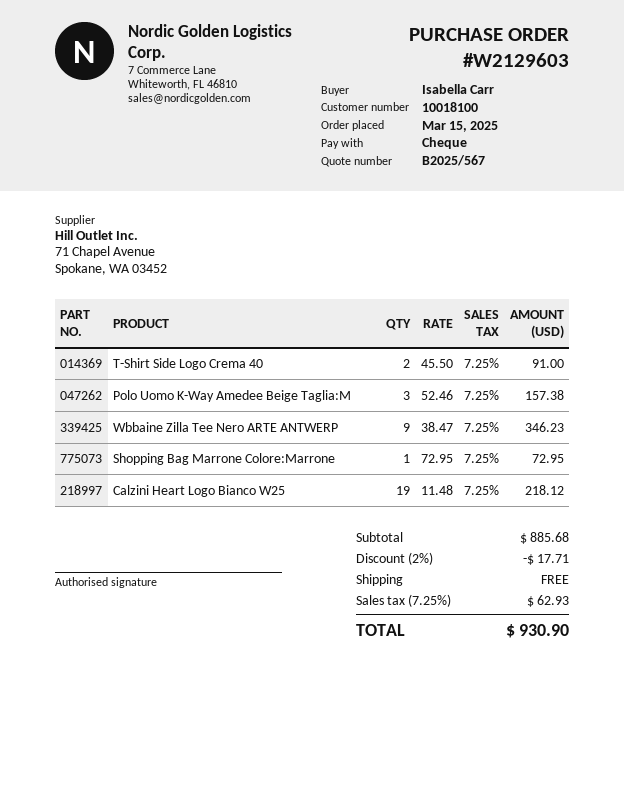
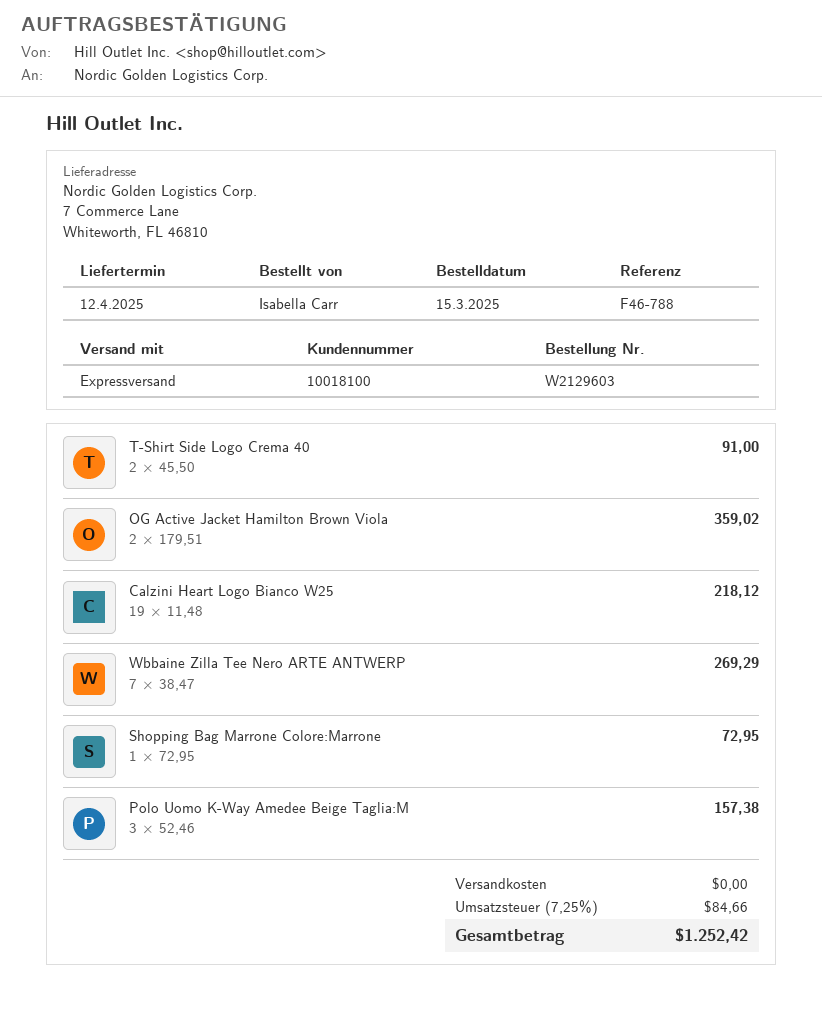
Wbbaine Zilla Tee Nero ARTE ANTWERP: 9 x 38.47 = 346.23 -> 7 x 38.47 = 269.29
OG Active Jacket Hamilton Brown Viola: none -> 2 x 179.51 = 359.02
discount: 2% = 17.71 -> none
tax: 7.25% = 62.93 -> 7.25% = 84.66
total: 930.90 -> 1252.42

